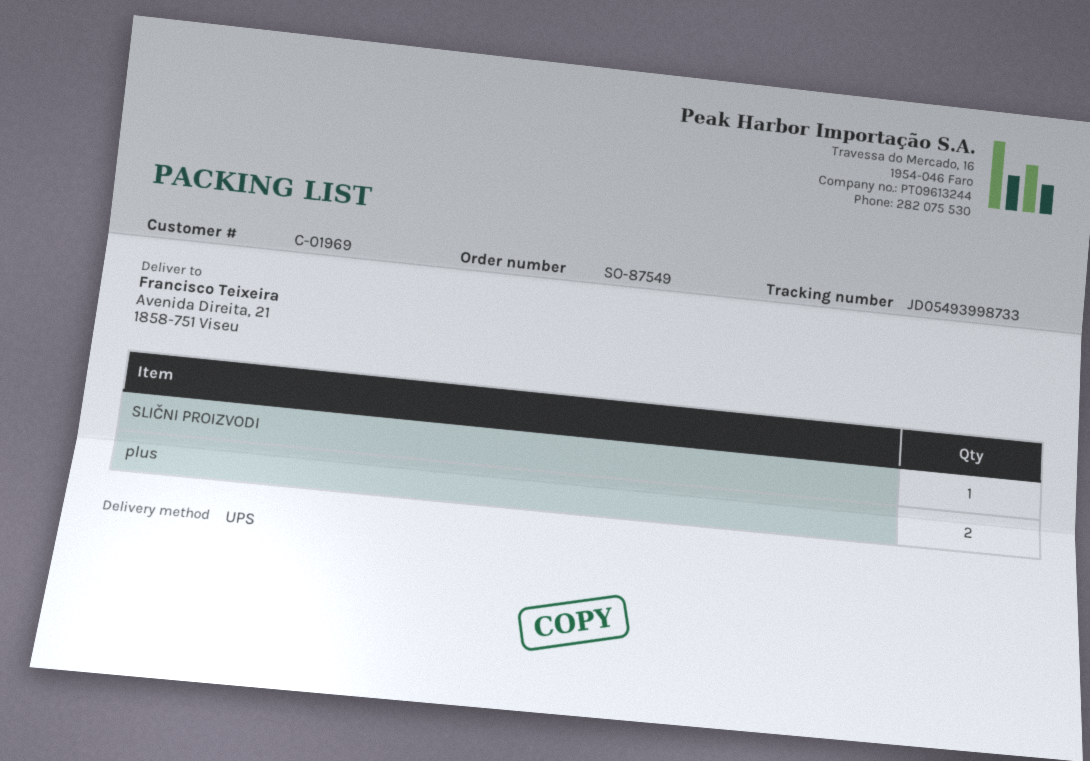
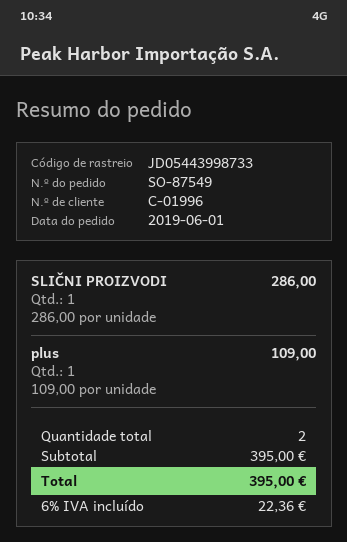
customer number: C-01969 -> C-01996
tracking number: JD05493998733 -> JD05443998733
plus: 2 -> 1

